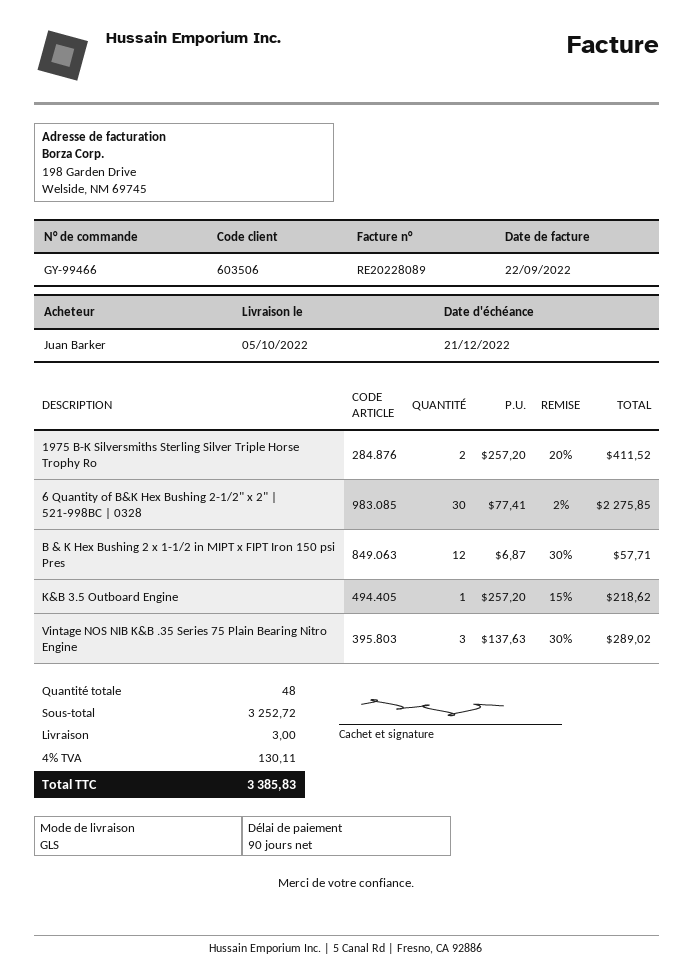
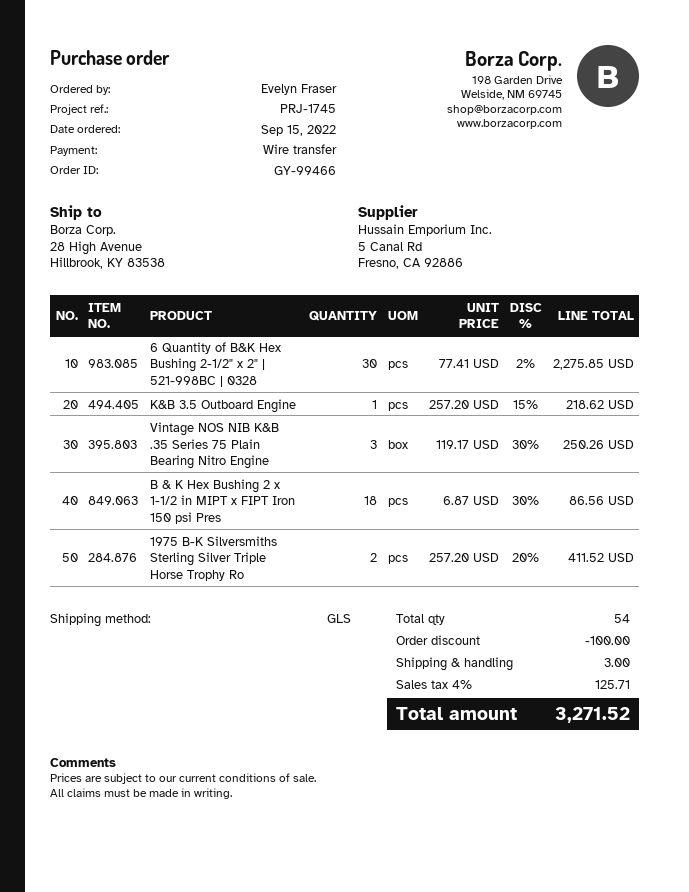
ordered by: Juan Barker -> Evelyn Fraser
B & K Hex Bushing 2 x 1-1/2 in MIPT x FIPT Iron 150 psi Pres: 12 x 6.87 - 30% = 57.71 -> 18 x 6.87 - 30% = 86.56
Vintage NOS NIB K&B .35 Series 75 Plain Bearing Nitro Engine: 3 x 137.63 - 30% = 289.02 -> 3 x 119.17 - 30% = 250.26
total quantity: 48 -> 54
discount: none -> 100.00
tax: 4% = 130.11 -> 4% = 125.71
total: 3385.83 -> 3271.52

